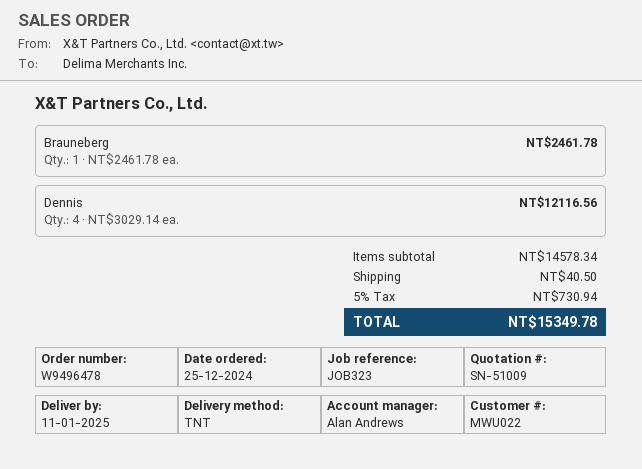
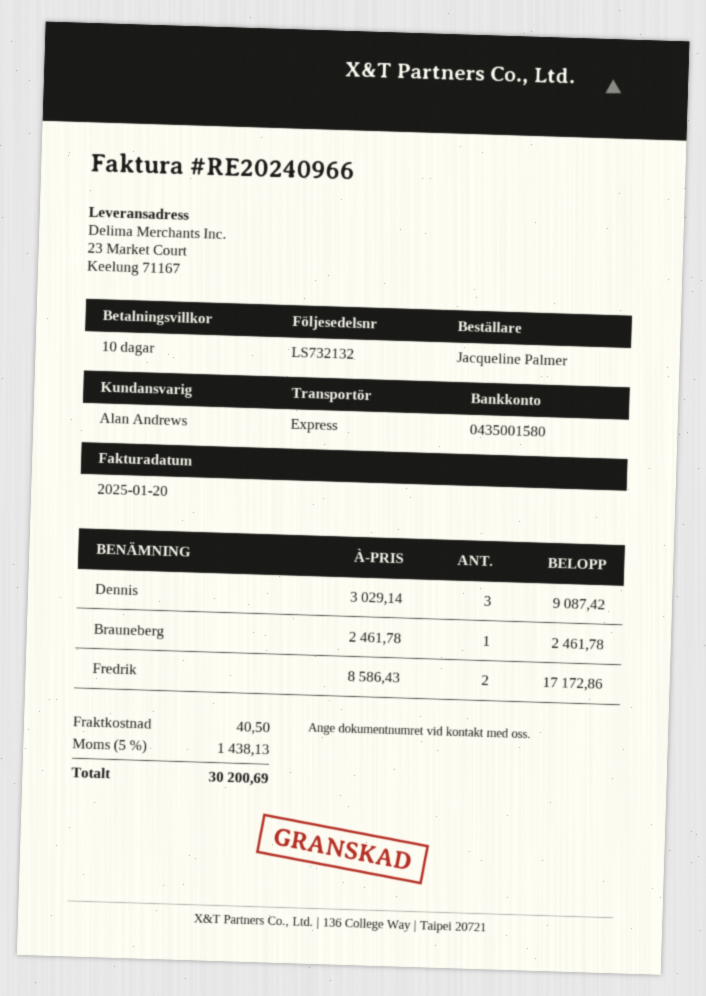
shipping method: TNT -> express
Dennis: 4 x 3029.14 = 12116.56 -> 3 x 3029.14 = 9087.42
Fredrik: none -> 2 x 8586.43 = 17172.86
tax: 5% = 730.94 -> 5% = 1438.13
total: 15349.78 -> 30200.69

